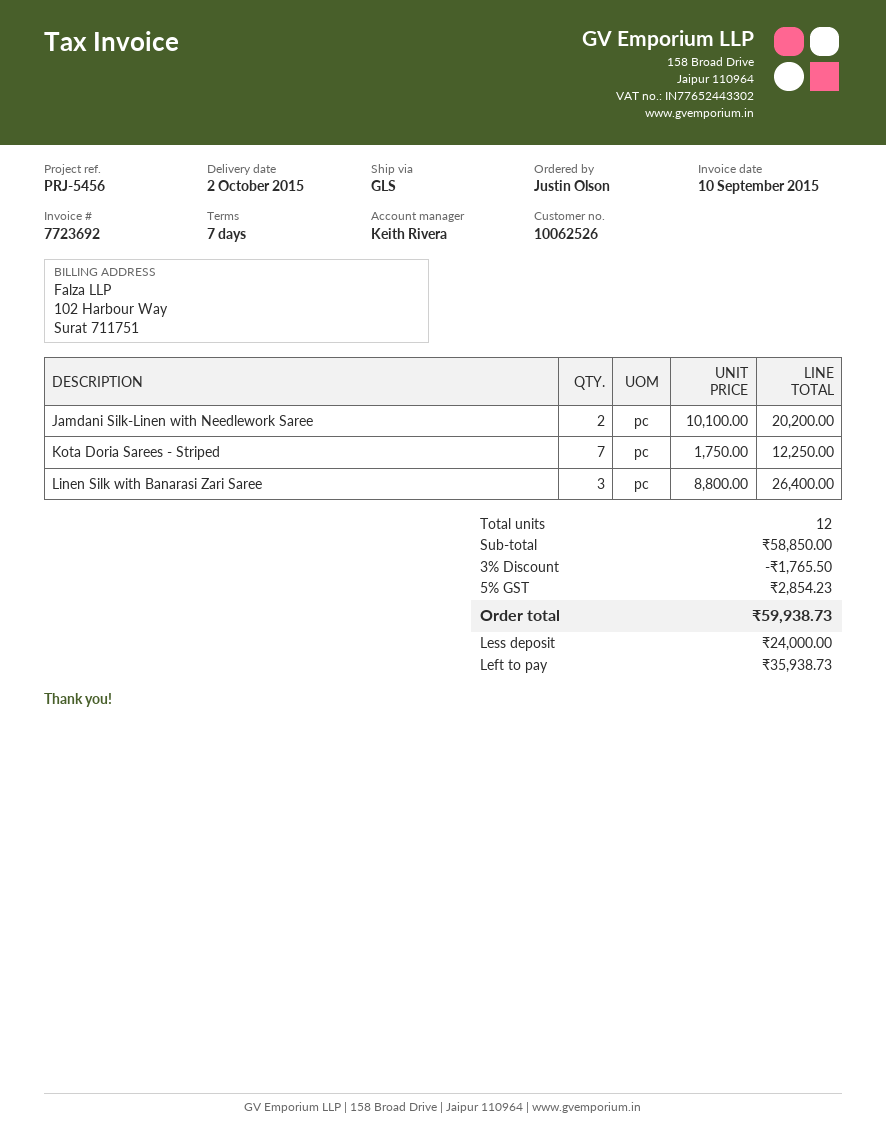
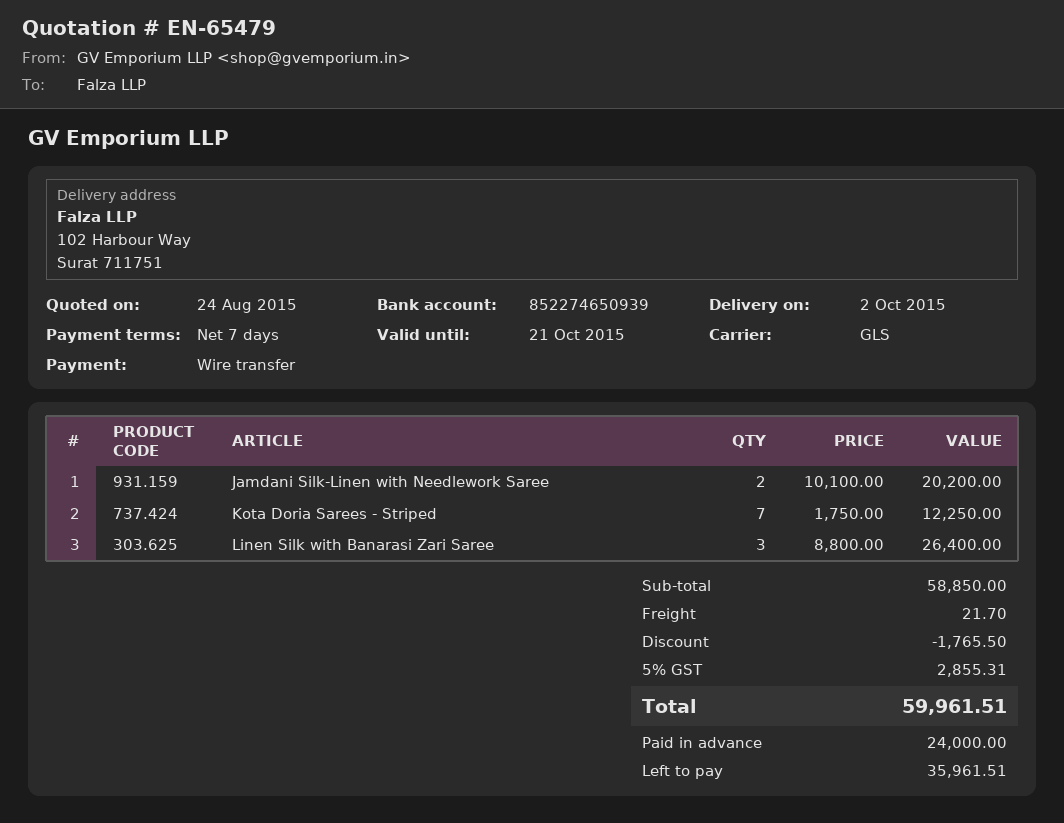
shipping: none -> 21.70
tax: 5% = 2854.23 -> 5% = 2855.31
total: 59938.73 -> 59961.51
balance: 35938.73 -> 35961.51

